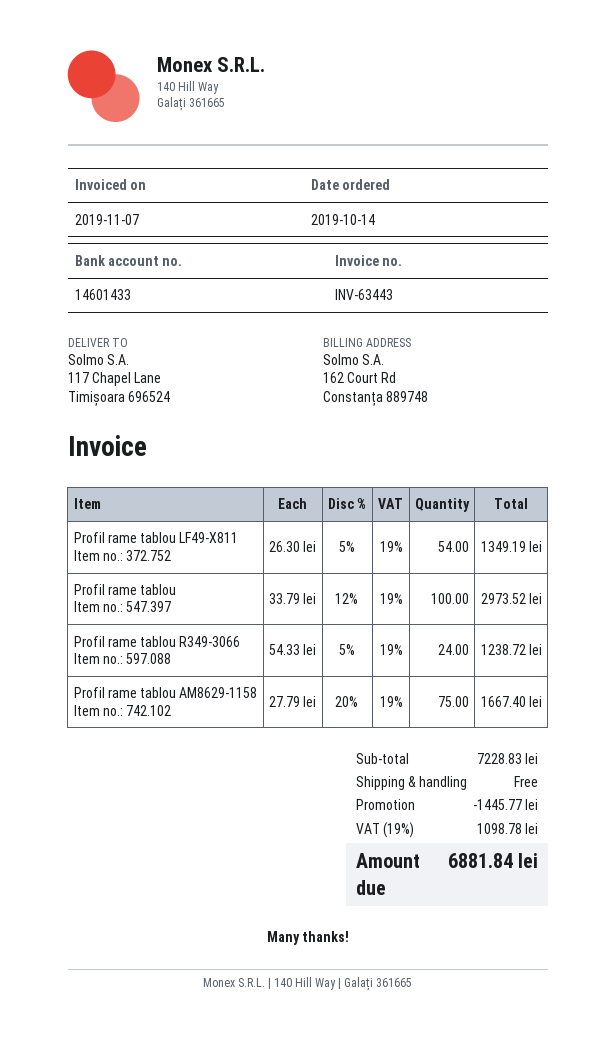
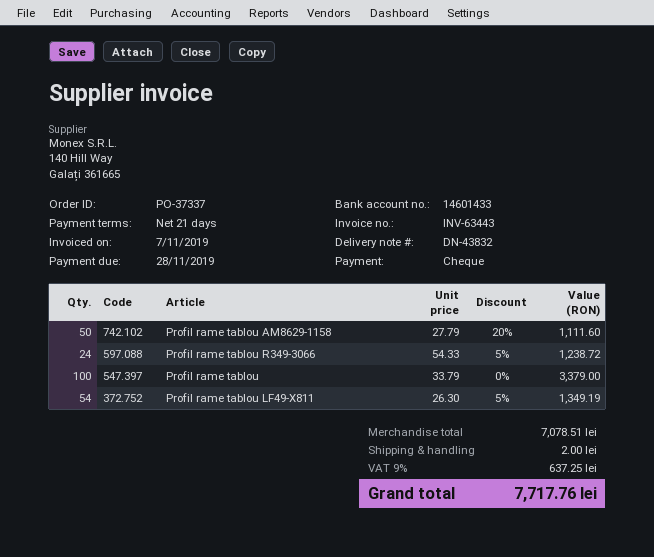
Profil rame tablou: 100 x 33.79 - 12% = 2973.52 -> 100 x 33.79 = 3379.00
Profil rame tablou АМ8629-1158: 75 x 27.79 - 20% = 1667.40 -> 50 x 27.79 - 20% = 1111.60
subtotal: 7228.83 -> 7078.51
discount: 1445.77 -> none
shipping: 0.00 -> 2.00
tax: 19% = 1098.78 -> 9% = 637.25
total: 6881.84 -> 7717.76

